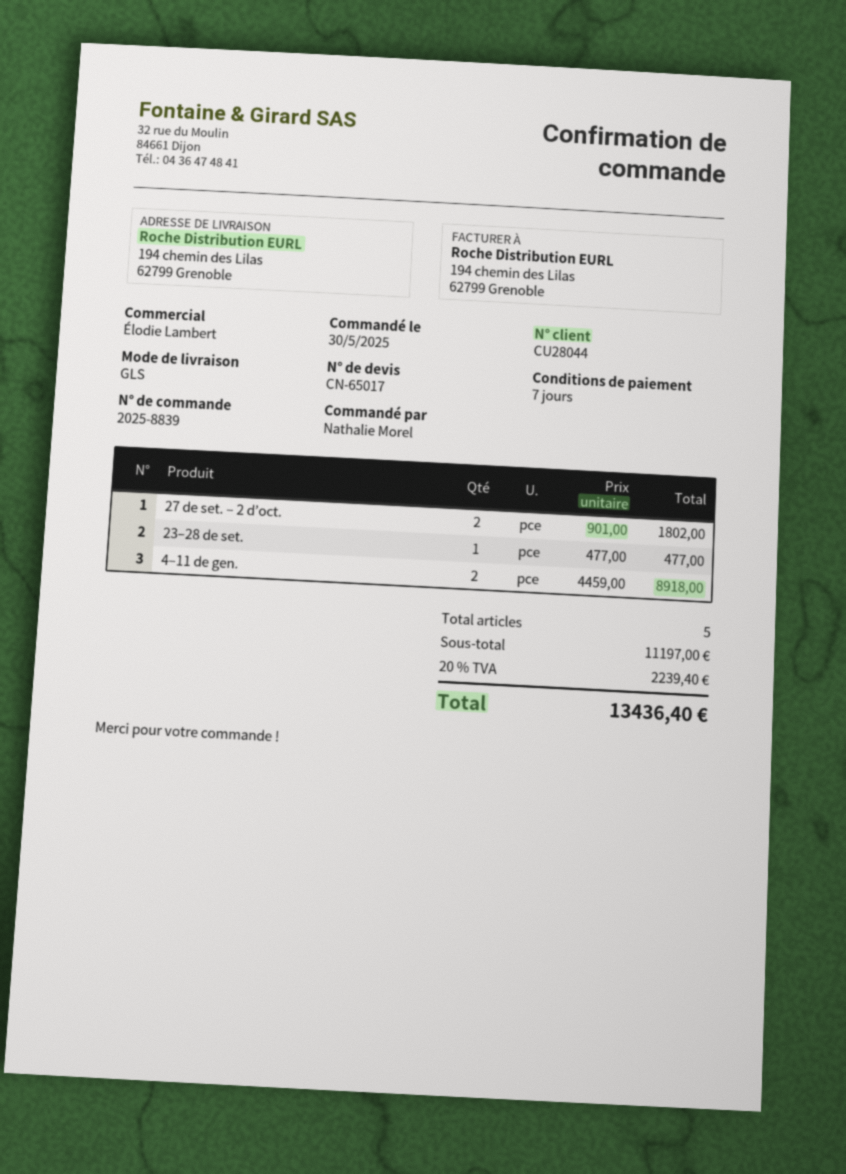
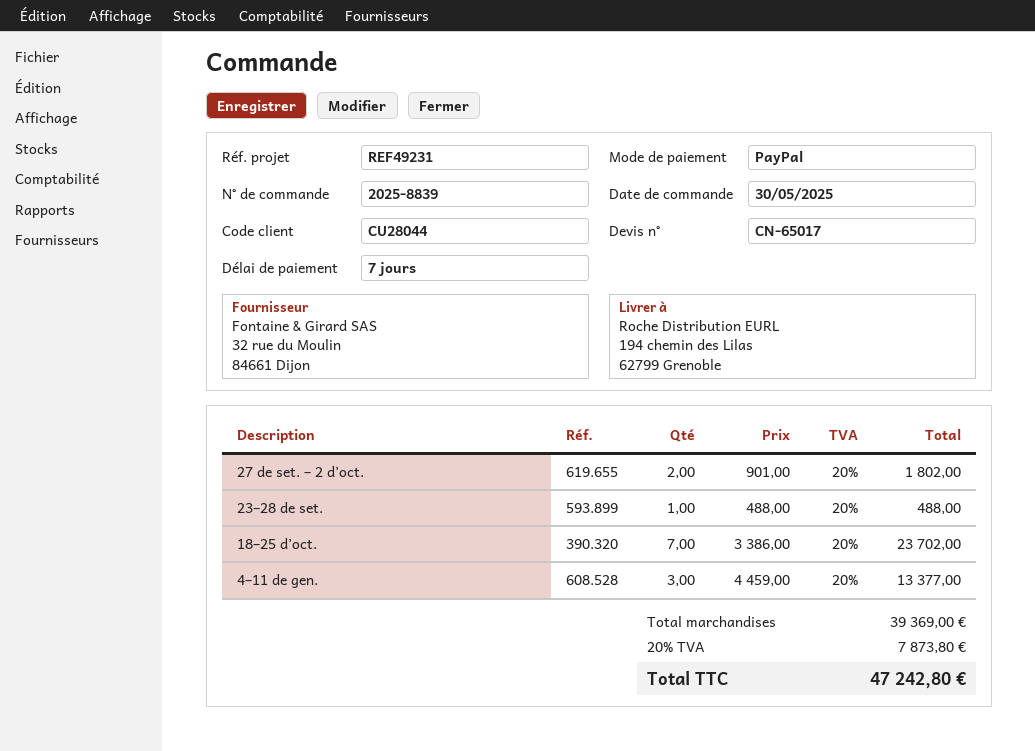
23–28 de set.: 1 x 477.00 = 477.00 -> 1 x 488.00 = 488.00
4–11 de gen.: 2 x 4459.00 = 8918.00 -> 3 x 4459.00 = 13377.00
18–25 d’oct.: none -> 7 x 3386.00 = 23702.00
subtotal: 11197.00 -> 39369.00
tax: 20% = 2239.40 -> 20% = 7873.80
total: 13436.40 -> 47242.80

